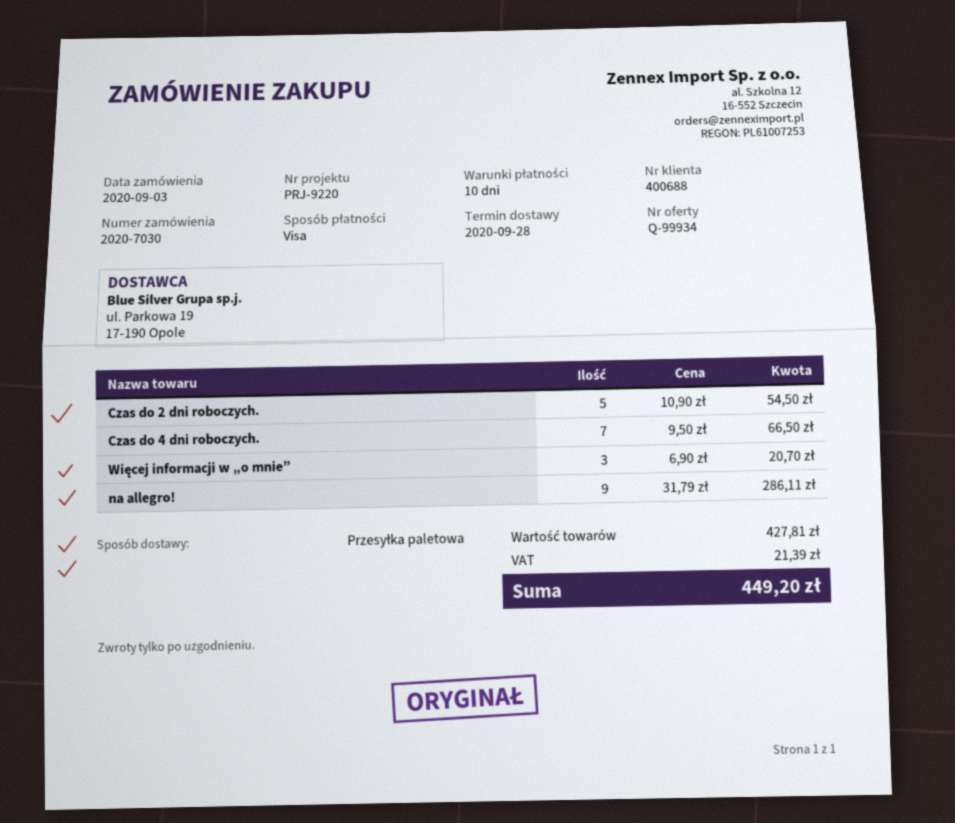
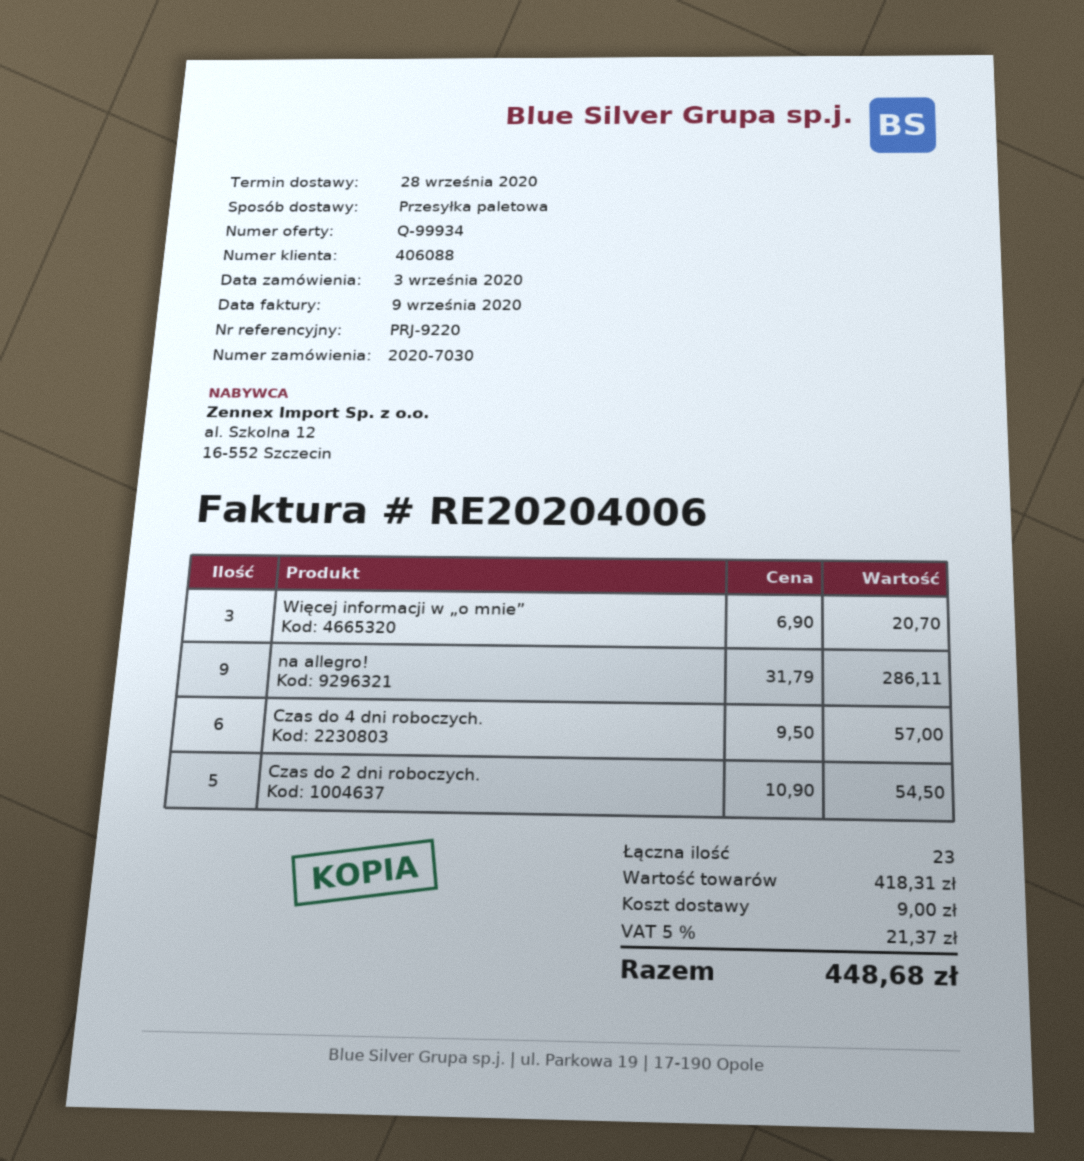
customer number: 400688 -> 406088
Czas do 4 dni roboczych.: 7 x 9.50 = 66.50 -> 6 x 9.50 = 57.00
subtotal: 427.81 -> 418.31
shipping: none -> 9.00
tax: 21.39 -> 21.37
total: 449.20 -> 448.68

